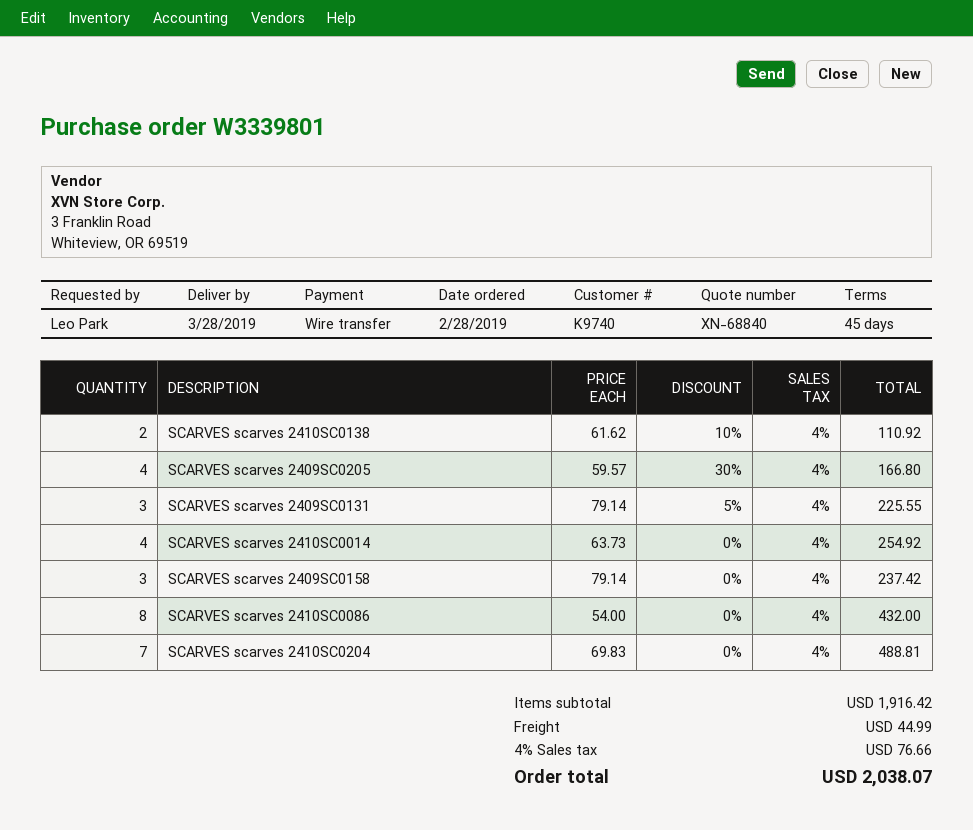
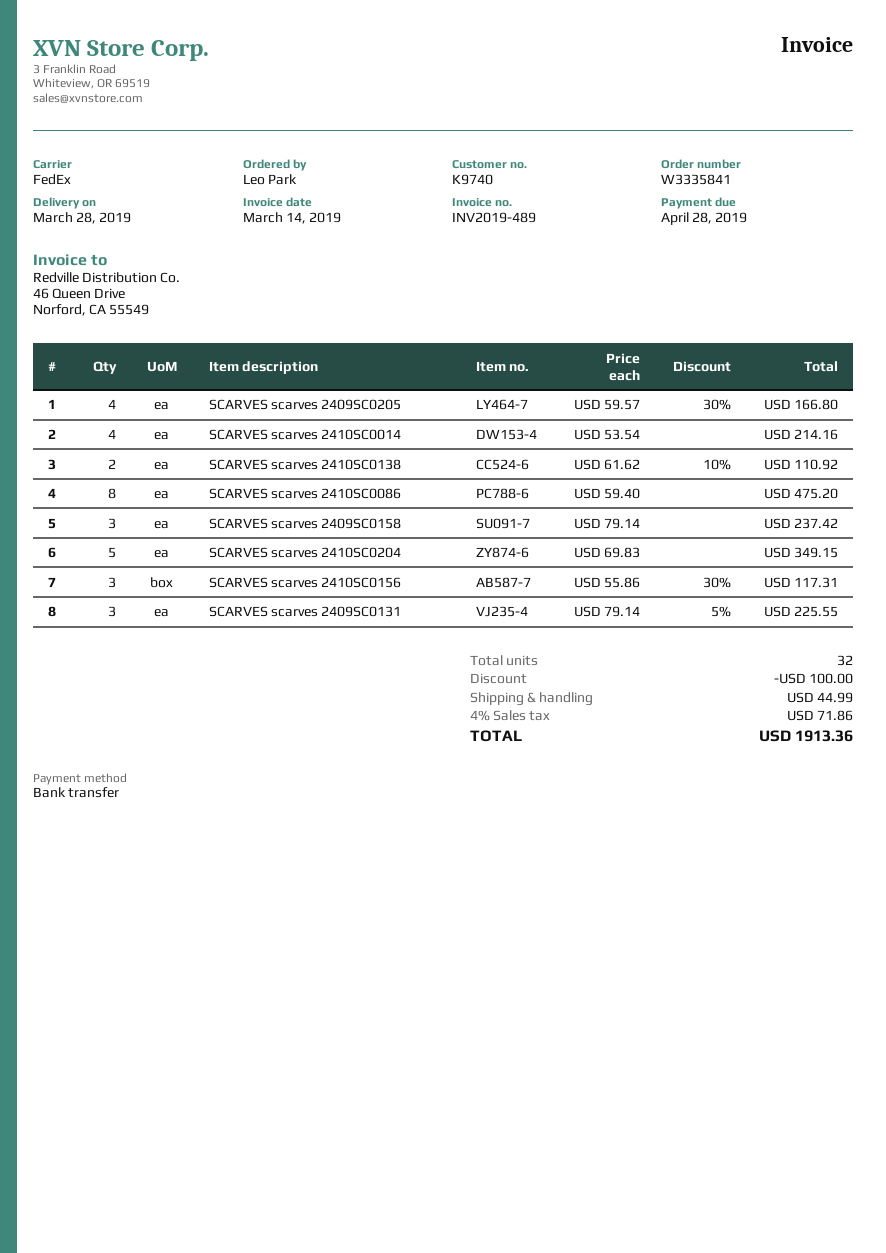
order number: W3339801 -> W3335841
SCARVES scarves 2410SC0014: 4 x 63.73 = 254.92 -> 4 x 53.54 = 214.16
SCARVES scarves 2410SC0086: 8 x 54.00 = 432.00 -> 8 x 59.40 = 475.20
SCARVES scarves 2410SC0204: 7 x 69.83 = 488.81 -> 5 x 69.83 = 349.15
SCARVES scarves 2410SC0156: none -> 3 x 55.86 - 30% = 117.31
discount: none -> 100.00
tax: 4% = 76.66 -> 4% = 71.86
total: 2038.07 -> 1913.36

